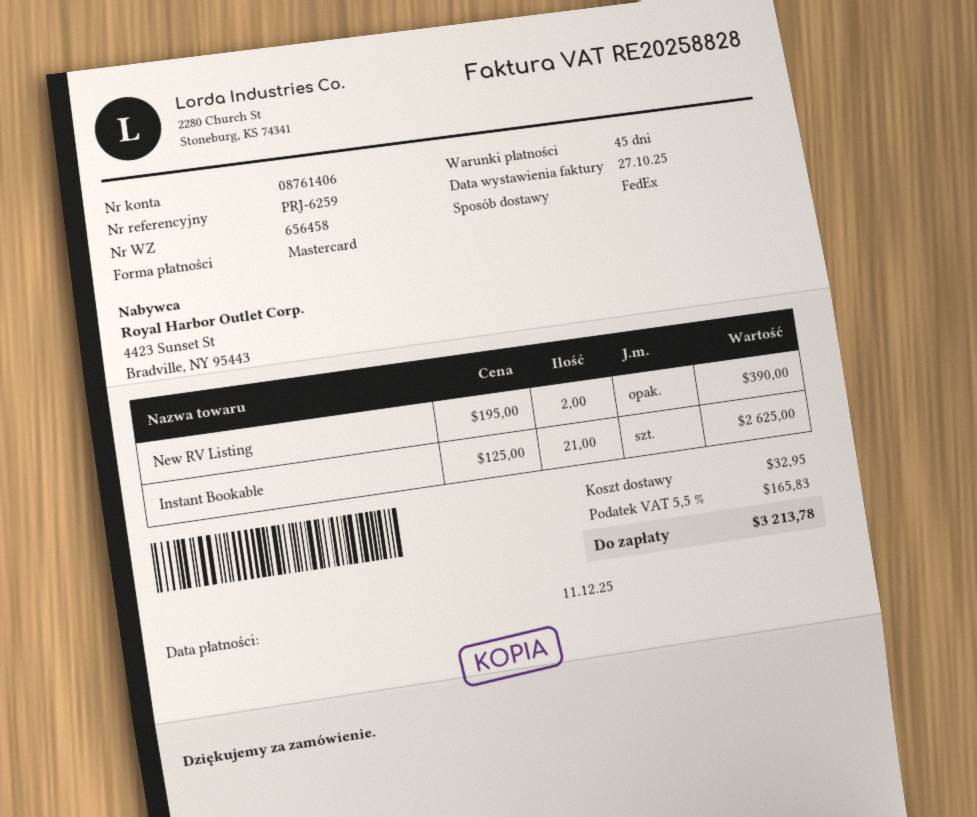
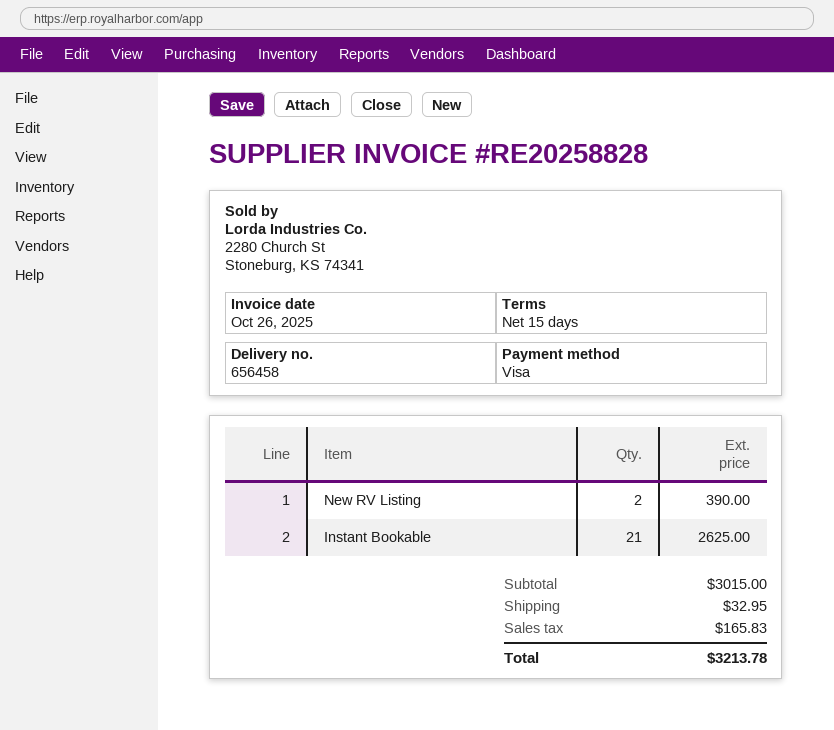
invoice date: 2025-10-27 -> 2025-10-26
payment terms: 45 days -> 15 days
payment method: Mastercard -> Visa

